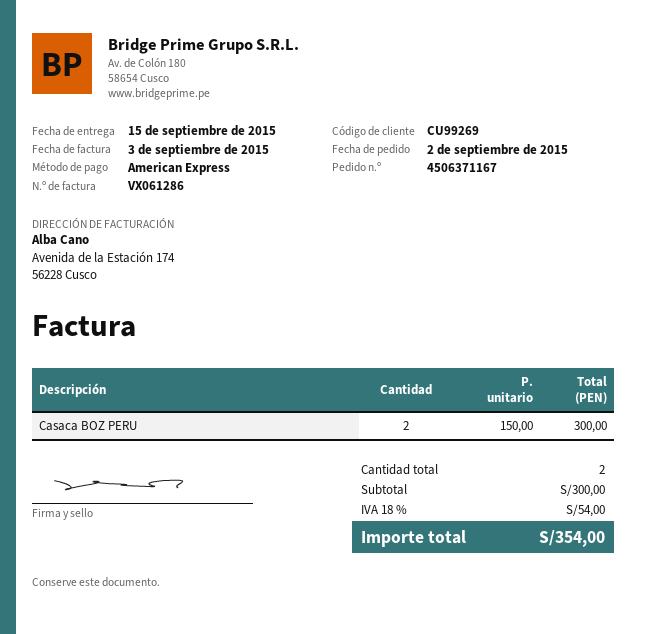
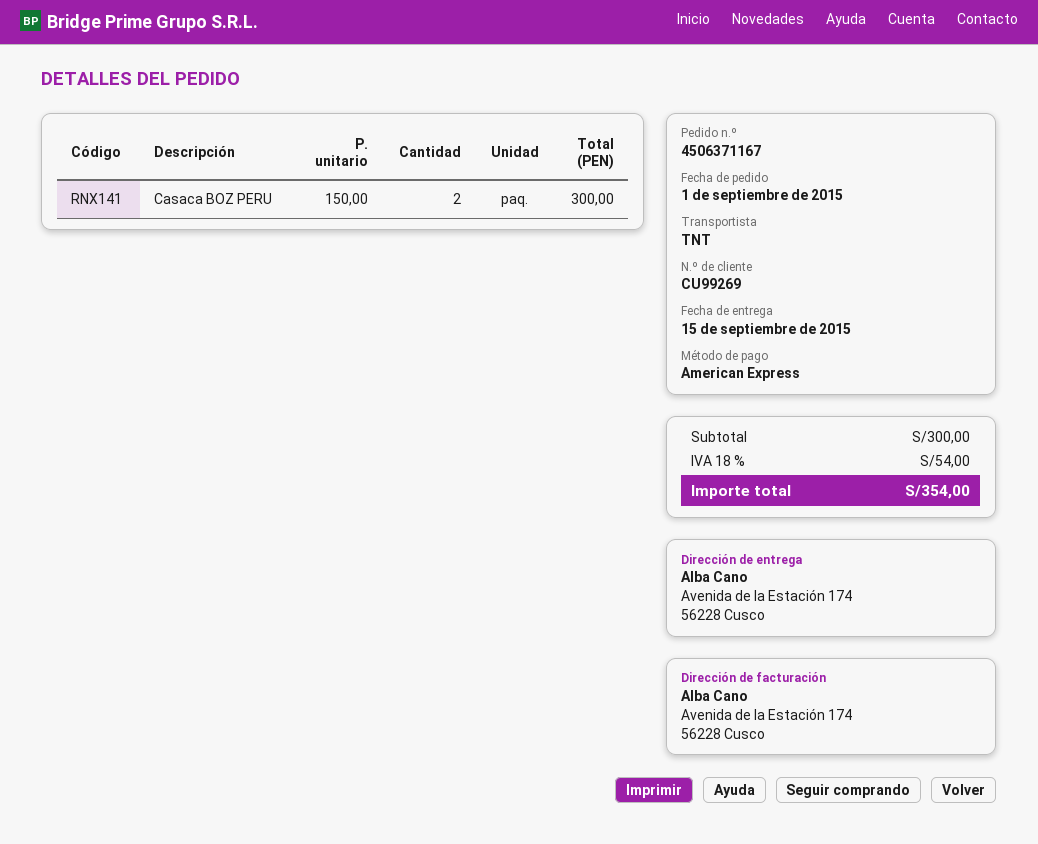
order date: 2015-09-02 -> 2015-09-01

